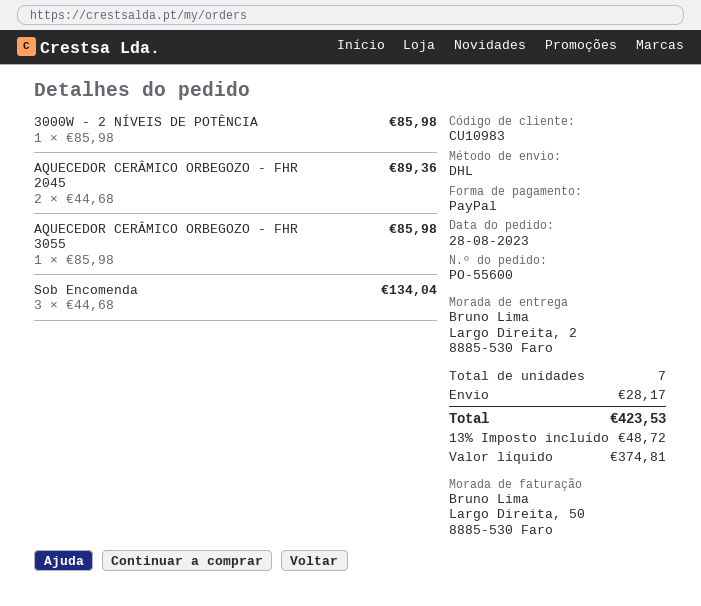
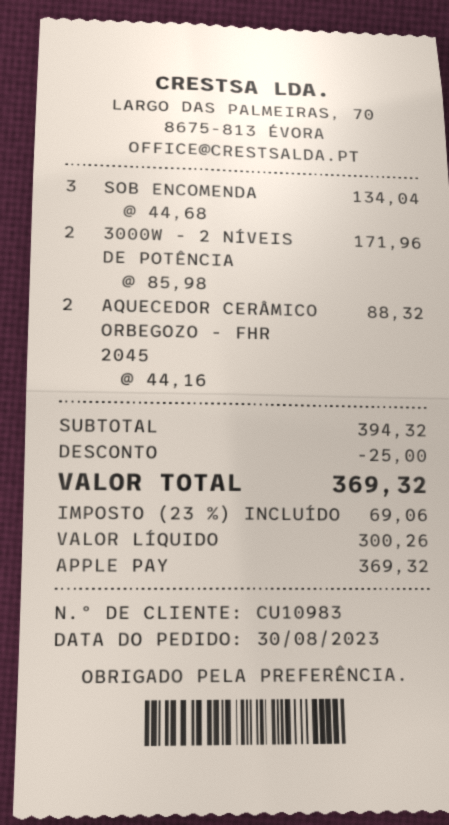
order date: 2023-08-28 -> 2023-08-30
payment method: PayPal -> Apple Pay
3000W - 2 NÍVEIS DE POTÊNCIA: 1 x 85.98 = 85.98 -> 2 x 85.98 = 171.96
AQUECEDOR CERÂMICO ORBEGOZO - FHR 2045: 2 x 44.68 = 89.36 -> 2 x 44.16 = 88.32
AQUECEDOR CERÂMICO ORBEGOZO - FHR 3055: 1 x 85.98 = 85.98 -> none
discount: none -> 25.00
shipping: 28.17 -> none
net: 374.81 -> 300.26
tax: 13% = 48.72 -> 23% = 69.06
total: 423.53 -> 369.32

